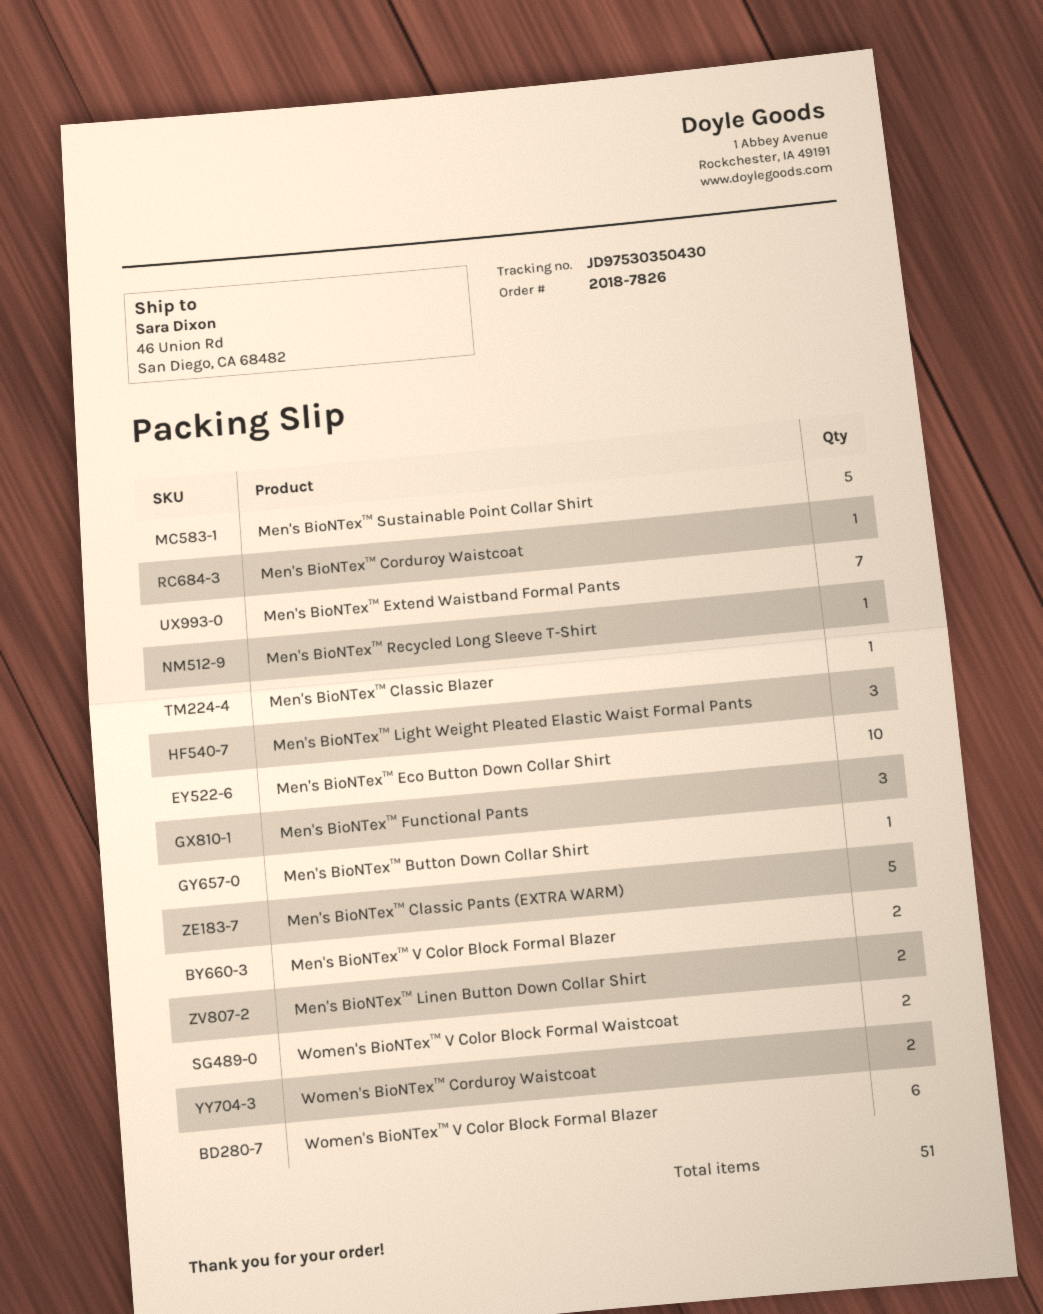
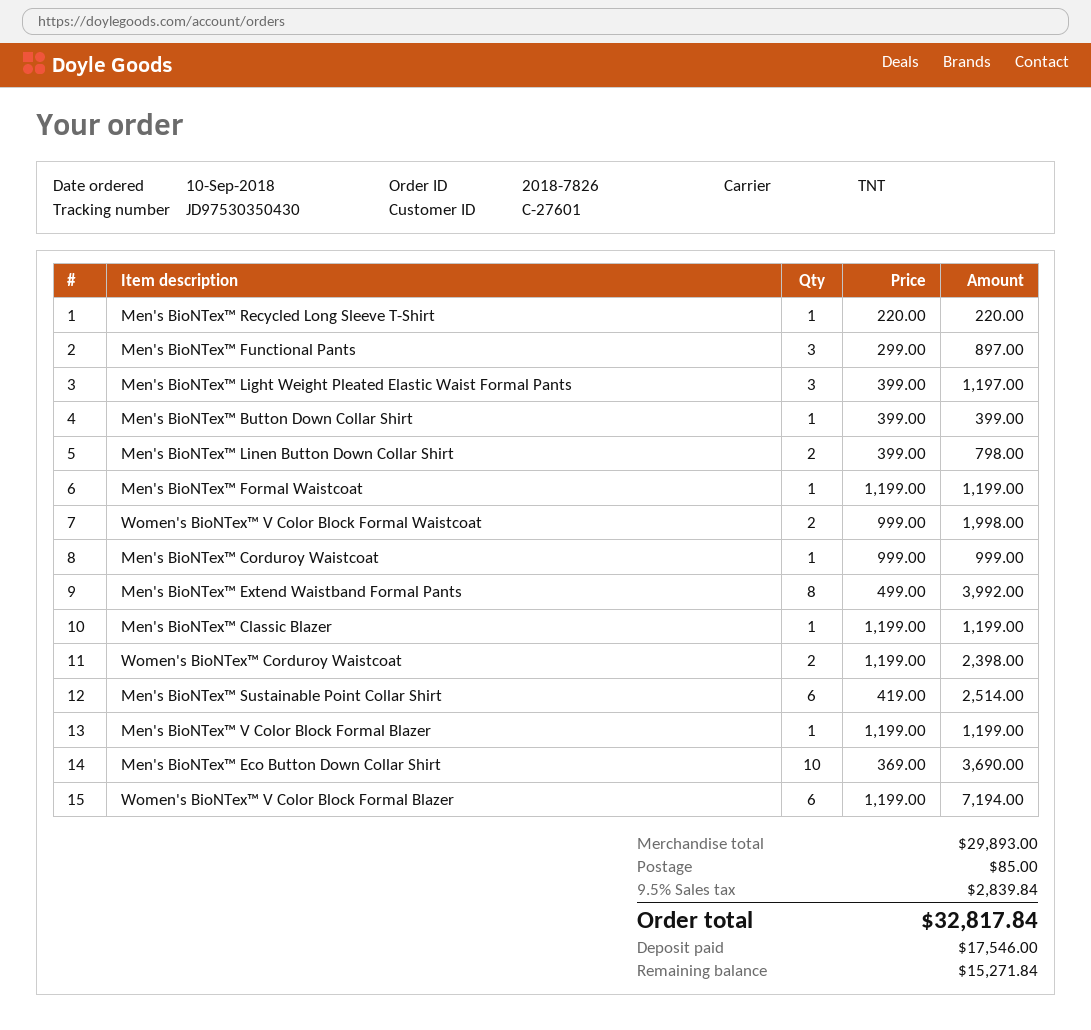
Men's BioNTex™ Sustainable Point Collar Shirt: 5 -> 6
Men's BioNTex™ Extend Waistband Formal Pants: 7 -> 8
Men's BioNTex™ Classic Pants (EXTRA WARM): 5 -> none
Men's BioNTex™ V Color Block Formal Blazer: 2 -> 1
Men's BioNTex™ Formal Waistcoat: none -> 1

